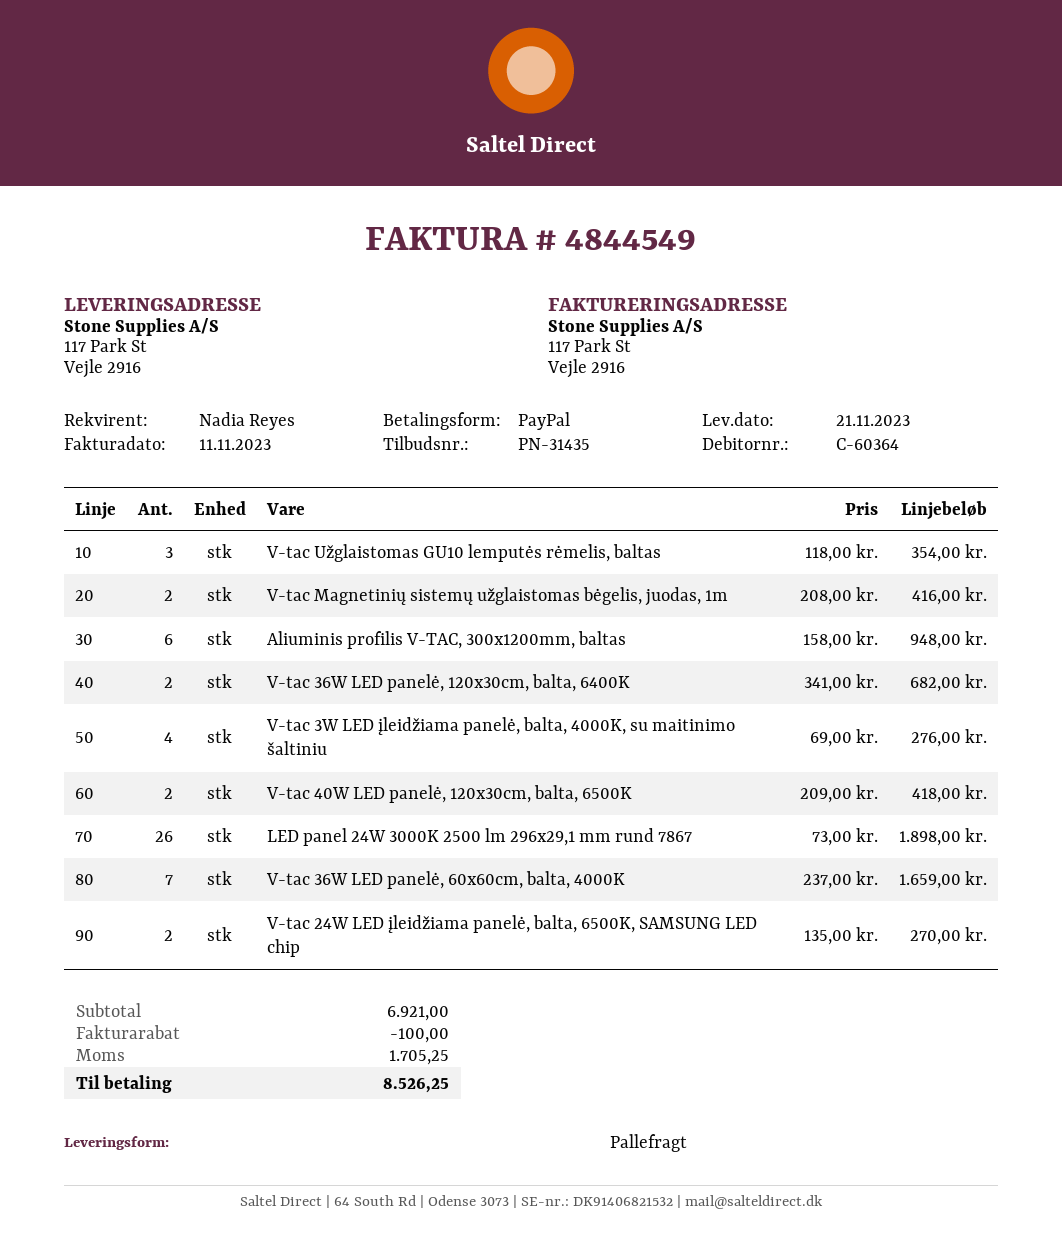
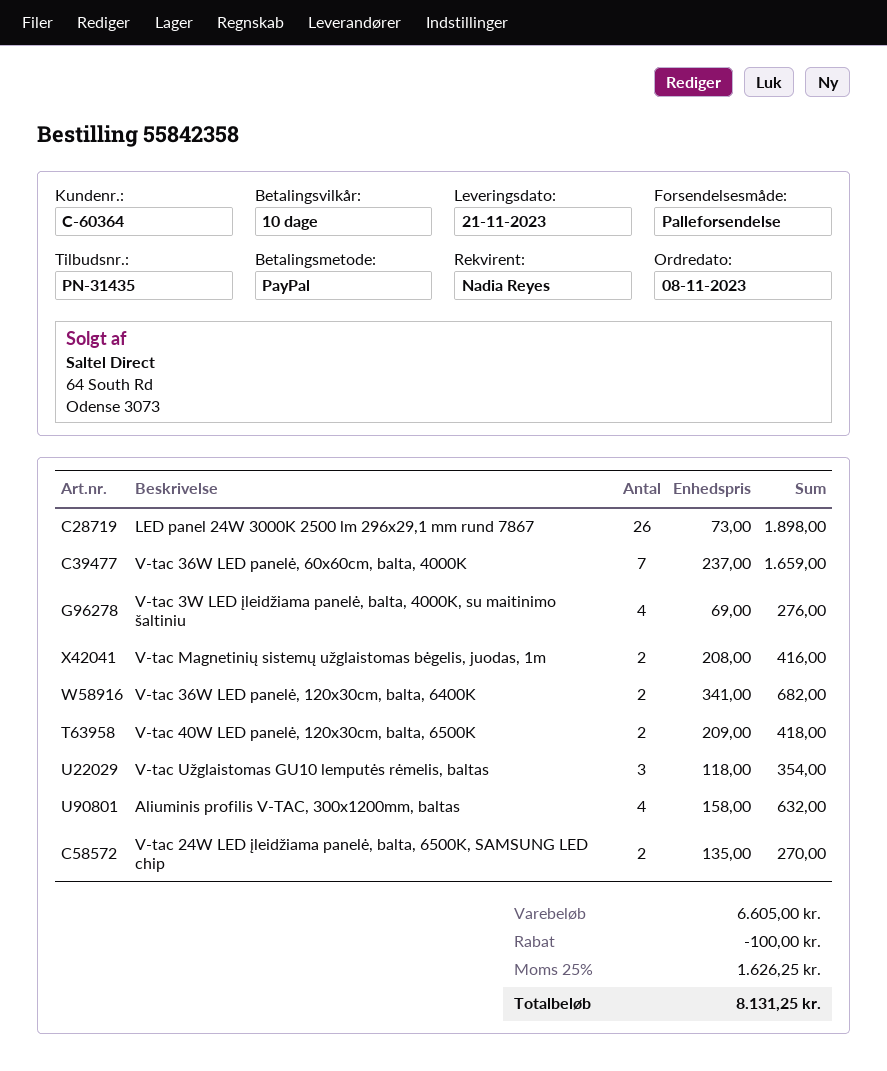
Aliuminis profilis V-TAC, 300x1200mm, baltas: 6 x 158.00 = 948.00 -> 4 x 158.00 = 632.00
subtotal: 6921.00 -> 6605.00
tax: 1705.25 -> 1626.25
total: 8526.25 -> 8131.25

